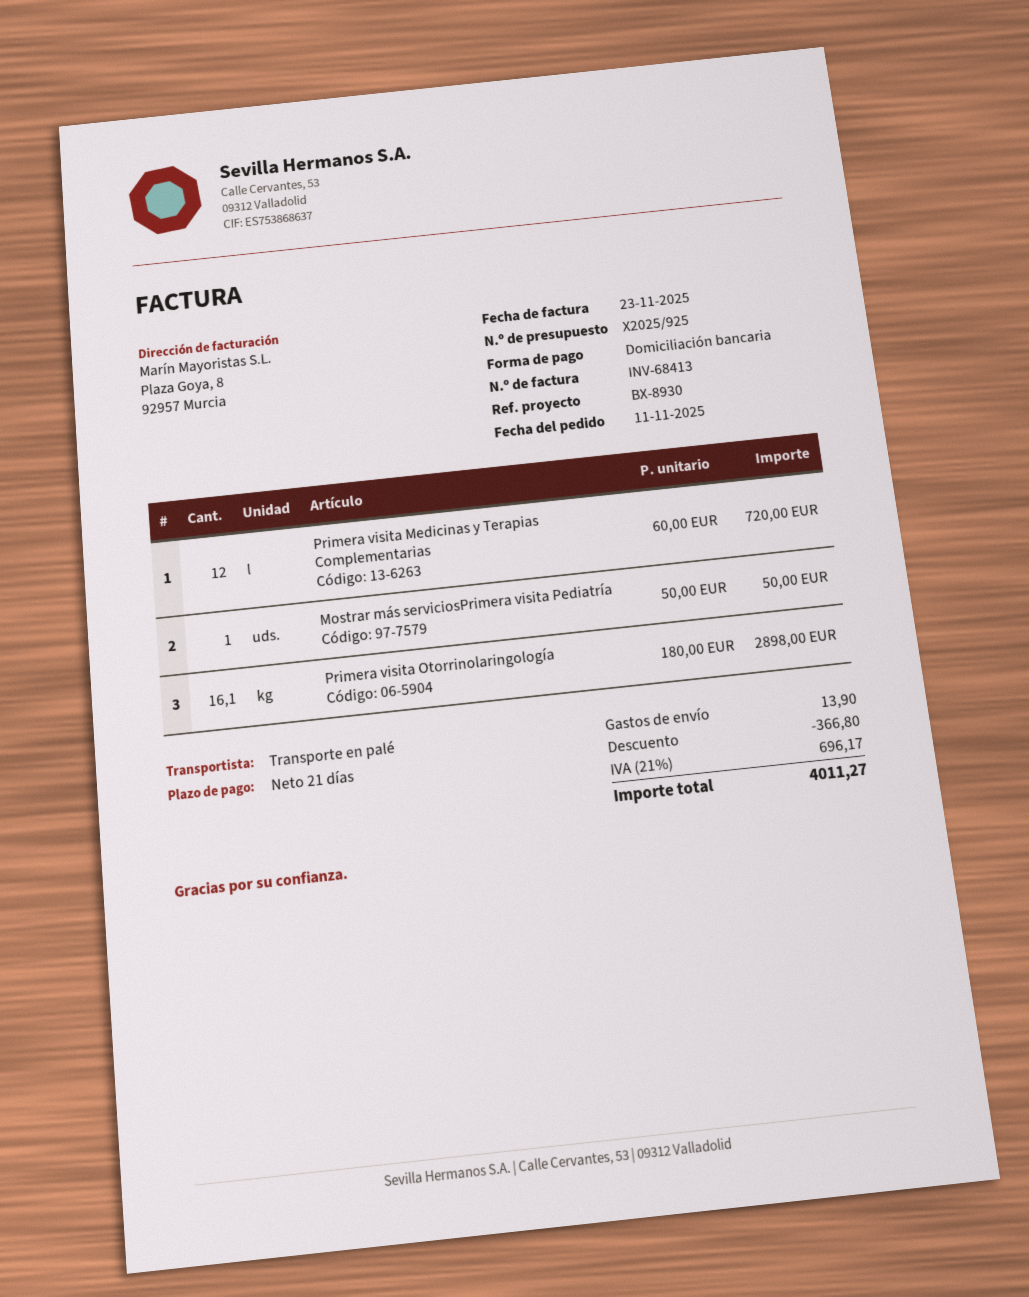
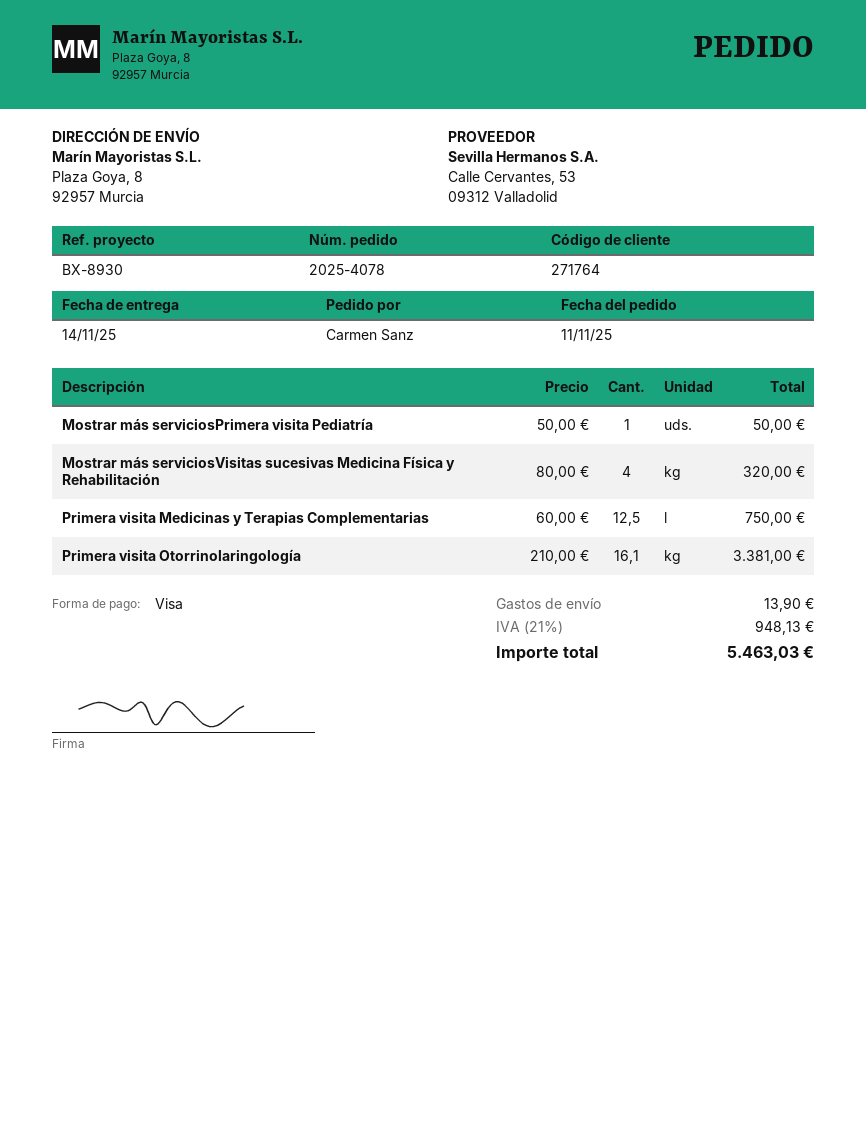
payment method: direct debit -> Visa
Primera visita Medicinas y Terapias Complementarias: 12 x 60.00 = 720.00 -> 12.5 x 60.00 = 750.00
Primera visita Otorrinolaringología: 16.1 x 180.00 = 2898.00 -> 16.1 x 210.00 = 3381.00
Mostrar más serviciosVisitas sucesivas Medicina Física y Rehabilitación: none -> 4 x 80.00 = 320.00
discount: 366.80 -> none
tax: 21% = 696.17 -> 21% = 948.13
total: 4011.27 -> 5463.03

